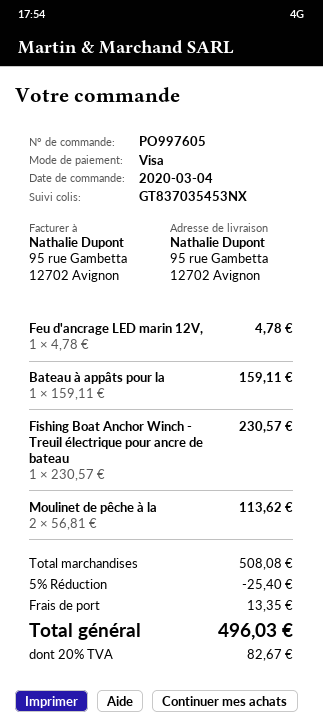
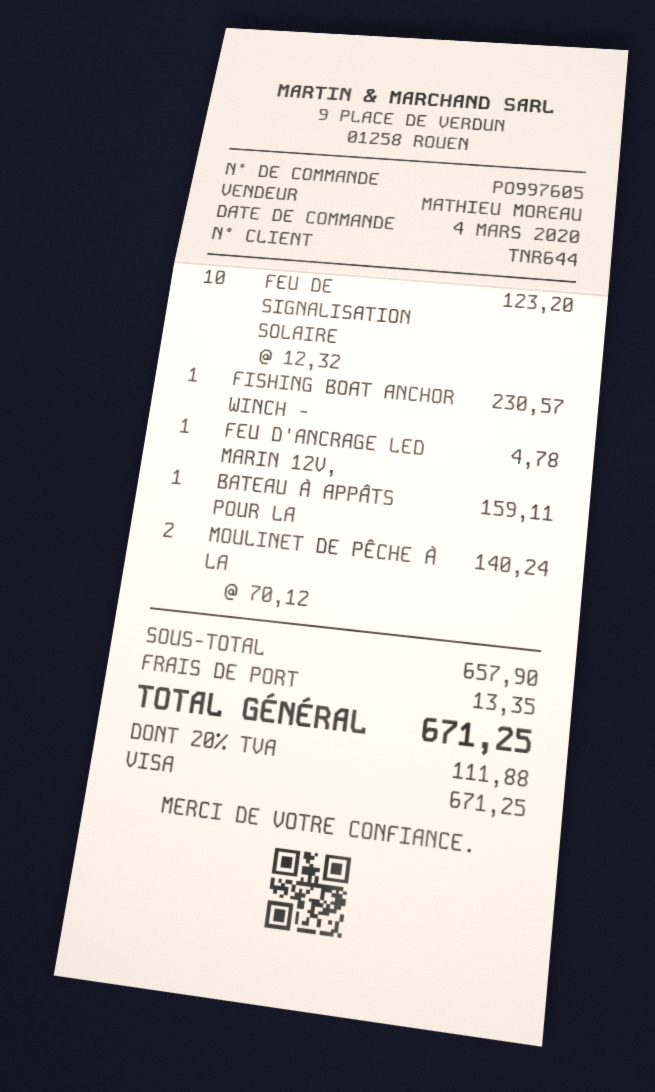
Moulinet de pêche à la: 2 x 56.81 = 113.62 -> 2 x 70.12 = 140.24
FEU DE SIGNALISATION SOLAIRE: none -> 10 x 12.32 = 123.20
subtotal: 508.08 -> 657.90
discount: 5% = 25.40 -> none
tax: 20% = 82.67 -> 20% = 111.88
total: 496.03 -> 671.25

